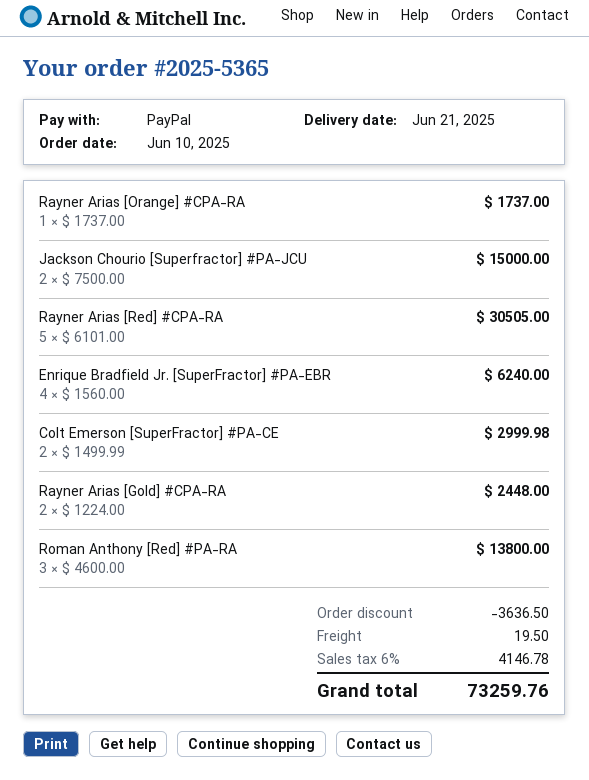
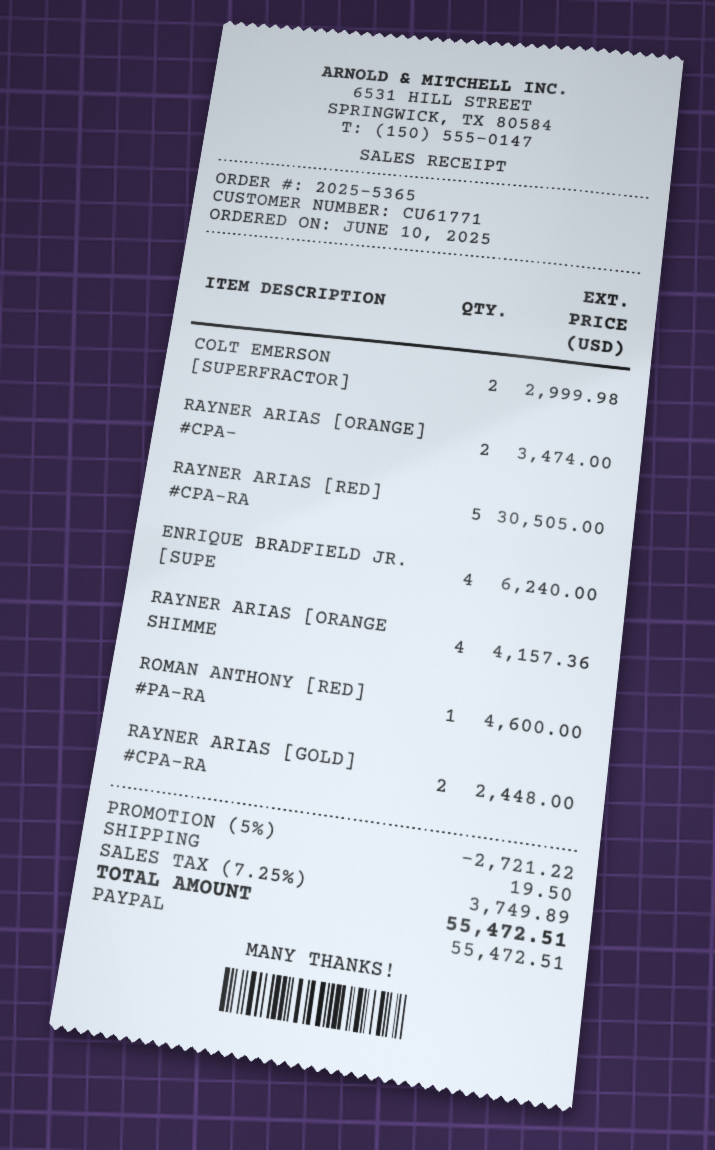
Rayner Arias [Orange] #CPA-RA: 1 for 1737.00 -> 2 for 3474.00
Jackson Chourio [Superfractor] #PA-JCU: 2 for 15000.00 -> none
Roman Anthony [Red] #PA-RA: 3 for 13800.00 -> 1 for 4600.00
RAYNER ARIAS [ORANGE SHIMME: none -> 4 for 4157.36
discount: 3636.50 -> 2721.22
tax: 6% = 4146.78 -> 7.25% = 3749.89
total: 73259.76 -> 55472.51

